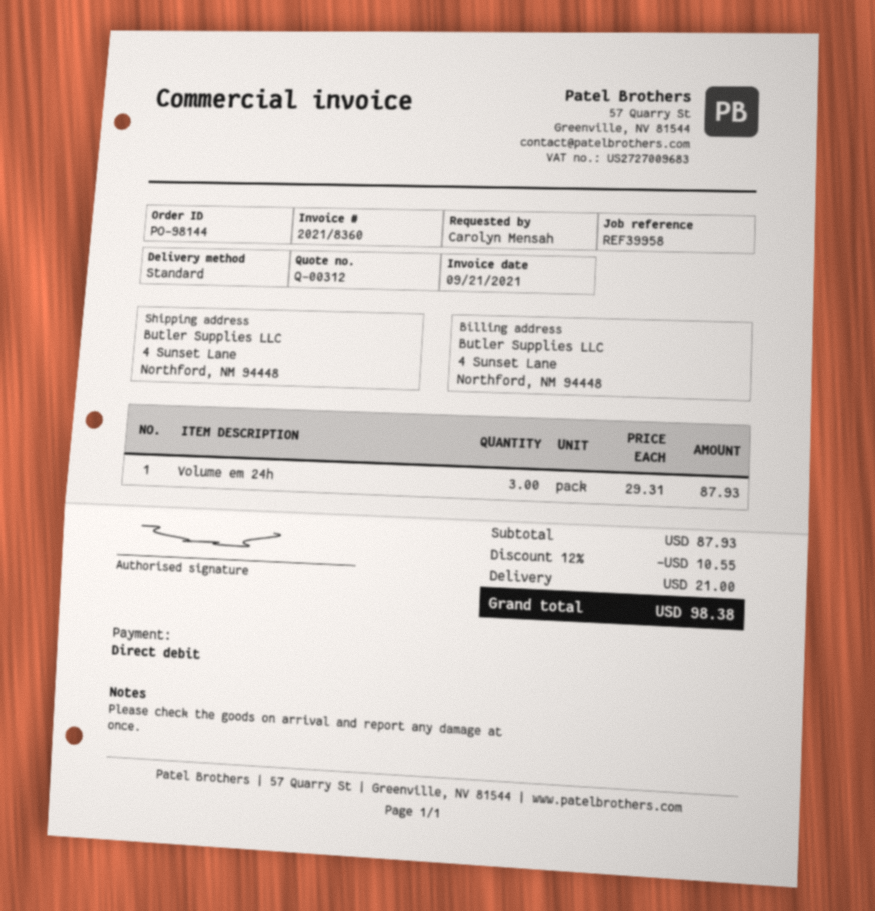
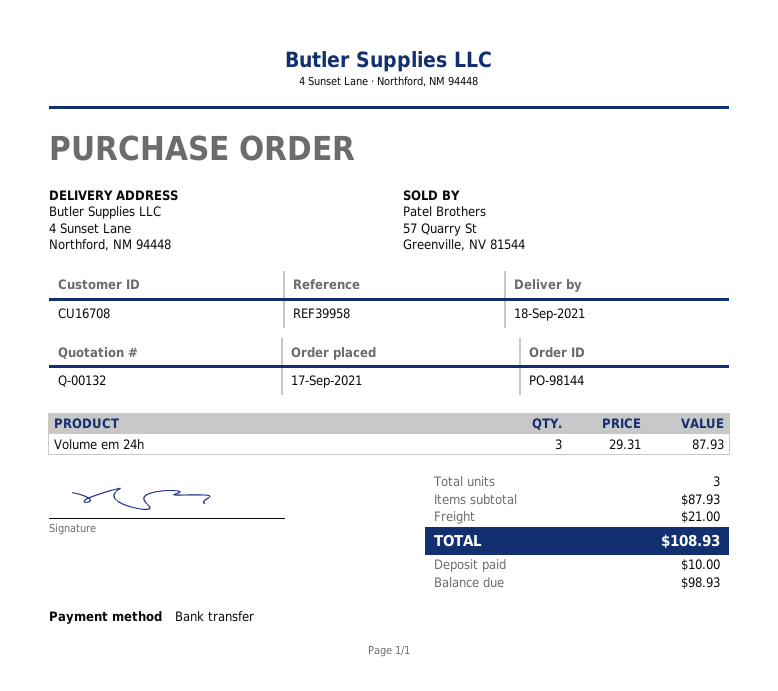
quote number: Q-00312 -> Q-00132
payment method: direct debit -> bank transfer
discount: 12% = 10.55 -> none
total: 98.38 -> 108.93

